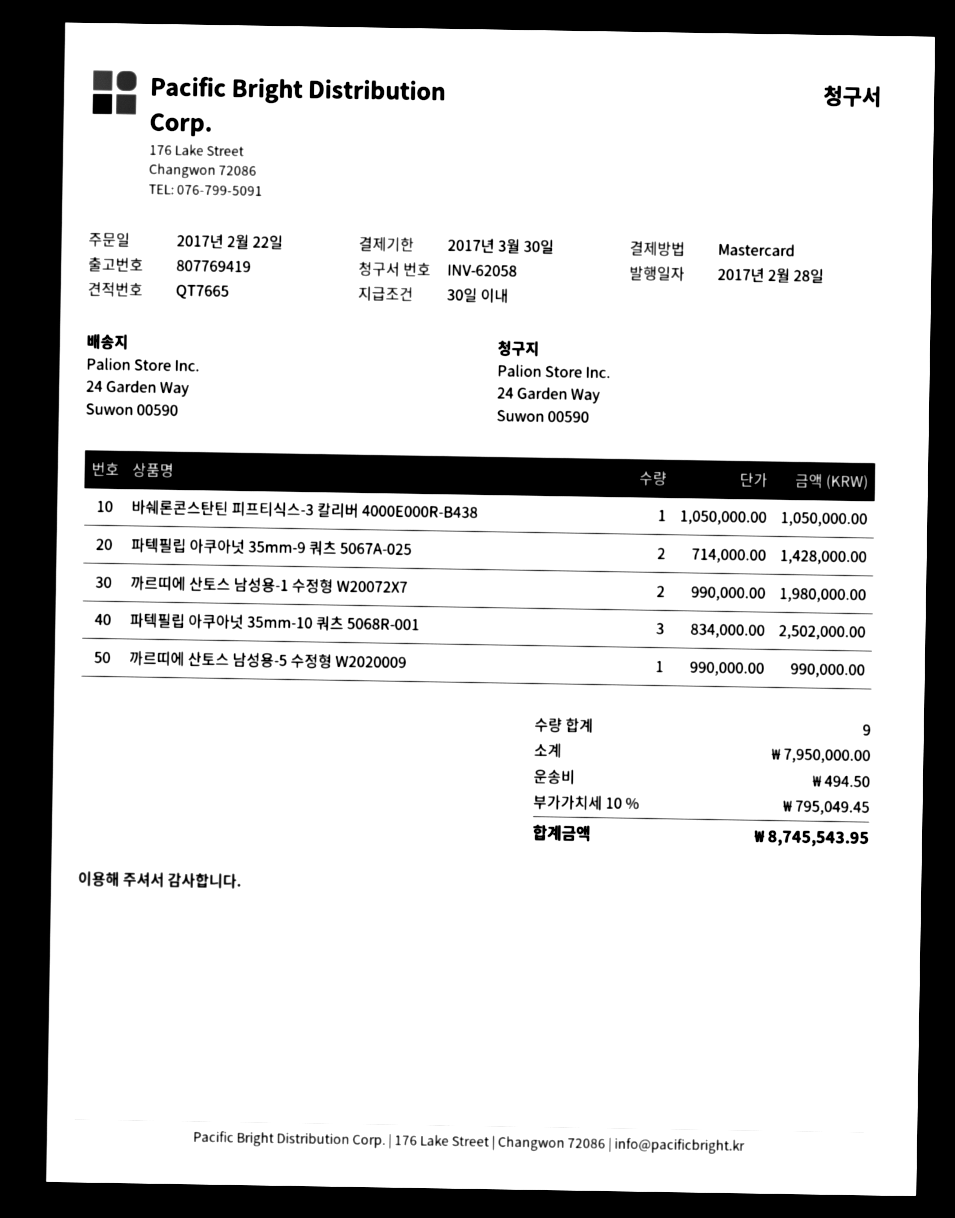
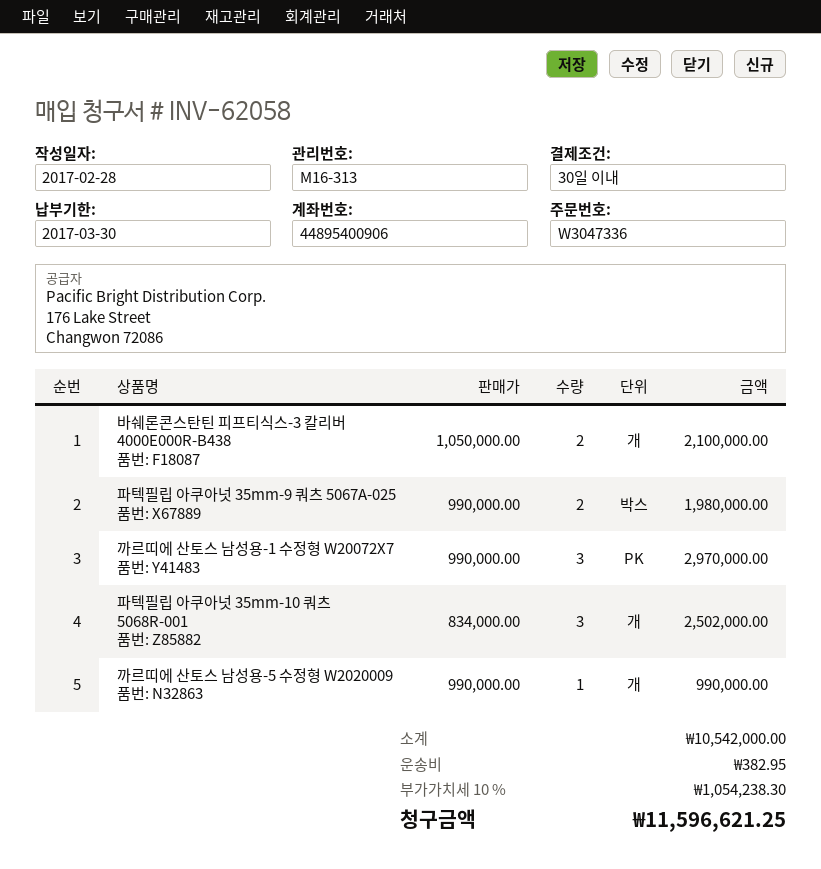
바쉐론콘스탄틴 피프티식스-3 칼리버 4000E000R-B438: 1 x 1050000.00 = 1050000.00 -> 2 x 1050000.00 = 2100000.00
파텍필립 아쿠아넛 35mm-9 쿼츠 5067A-025: 2 x 714000.00 = 1428000.00 -> 2 x 990000.00 = 1980000.00
까르띠에 산토스 남성용-1 수정형 W20072X7: 2 x 990000.00 = 1980000.00 -> 3 x 990000.00 = 2970000.00
subtotal: 7950000.00 -> 10542000.00
shipping: 494.50 -> 382.95
tax: 10% = 795049.45 -> 10% = 1054238.30
total: 8745543.95 -> 11596621.25

